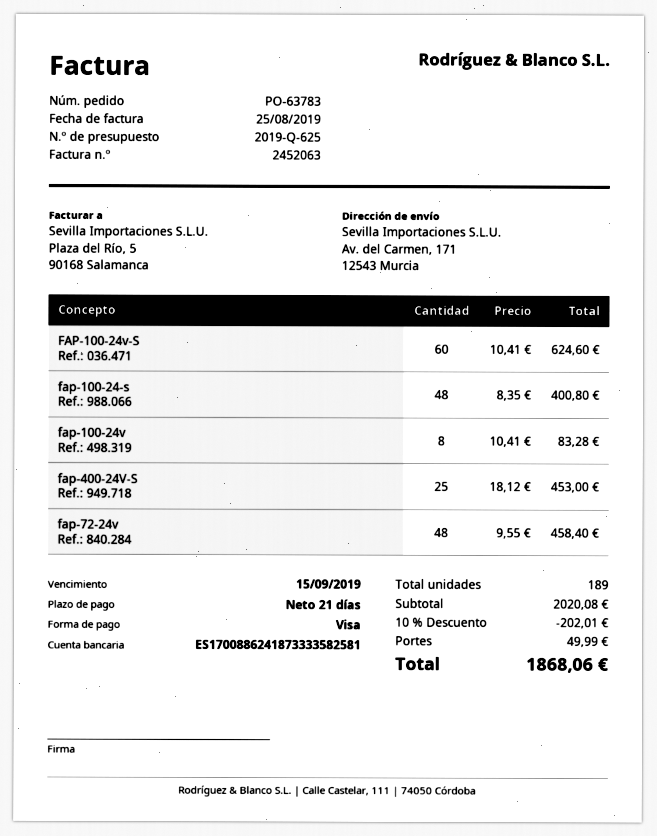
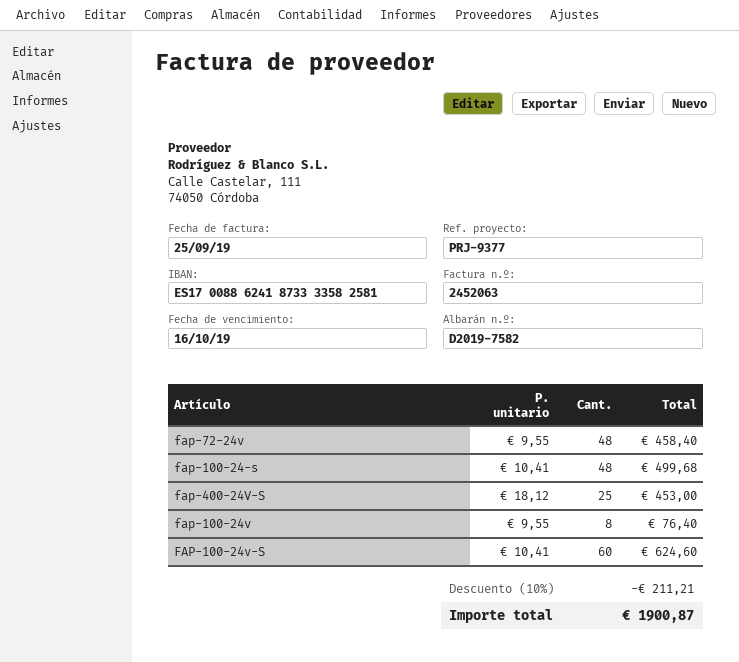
invoice date: 2019-08-25 -> 2019-09-25
due date: 2019-09-15 -> 2019-10-16
fap-100-24-s: 48 x 8.35 = 400.80 -> 48 x 10.41 = 499.68
fap-100-24v: 8 x 10.41 = 83.28 -> 8 x 9.55 = 76.40
discount: 10% = 202.01 -> 10% = 211.21
shipping: 49.99 -> none
total: 1868.06 -> 1900.87

